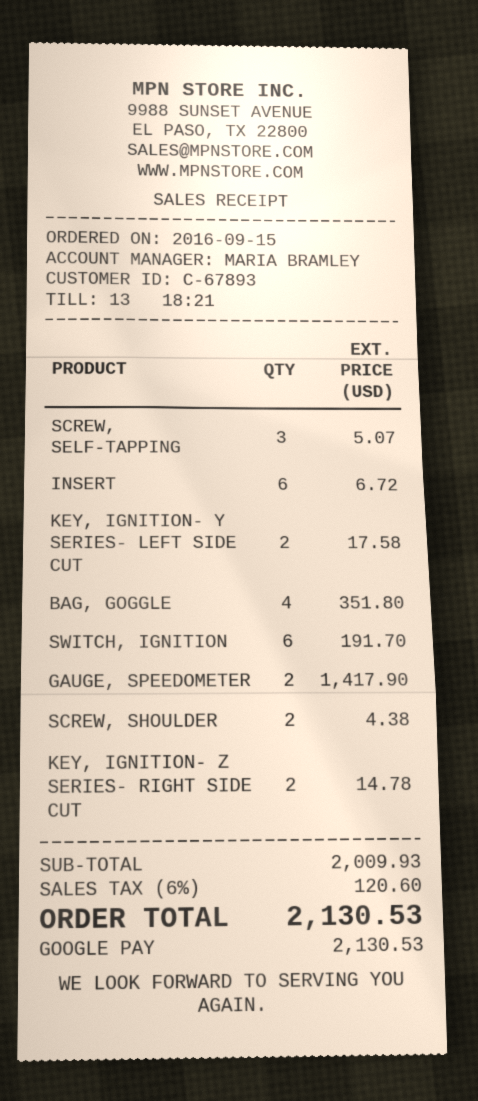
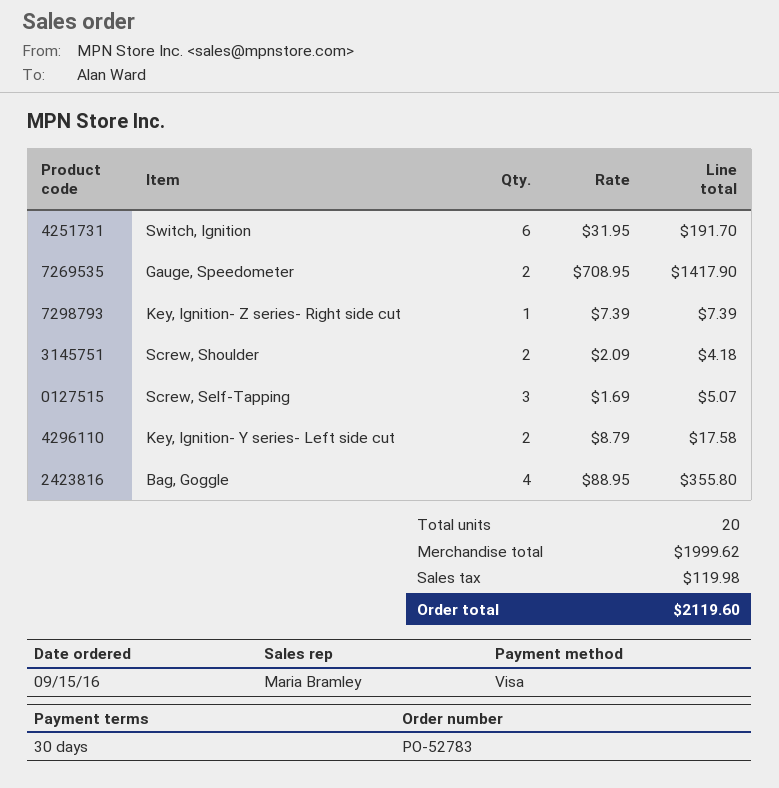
payment method: Google Pay -> Visa
INSERT: 6 for 6.72 -> none
BAG, GOGGLE: 4 for 351.80 -> 4 for 355.80
SCREW, SHOULDER: 2 for 4.38 -> 2 for 4.18
KEY, IGNITION- Z SERIES- RIGHT SIDE CUT: 2 for 14.78 -> 1 for 7.39
subtotal: 2009.93 -> 1999.62
tax: 120.60 -> 119.98
total: 2130.53 -> 2119.60

